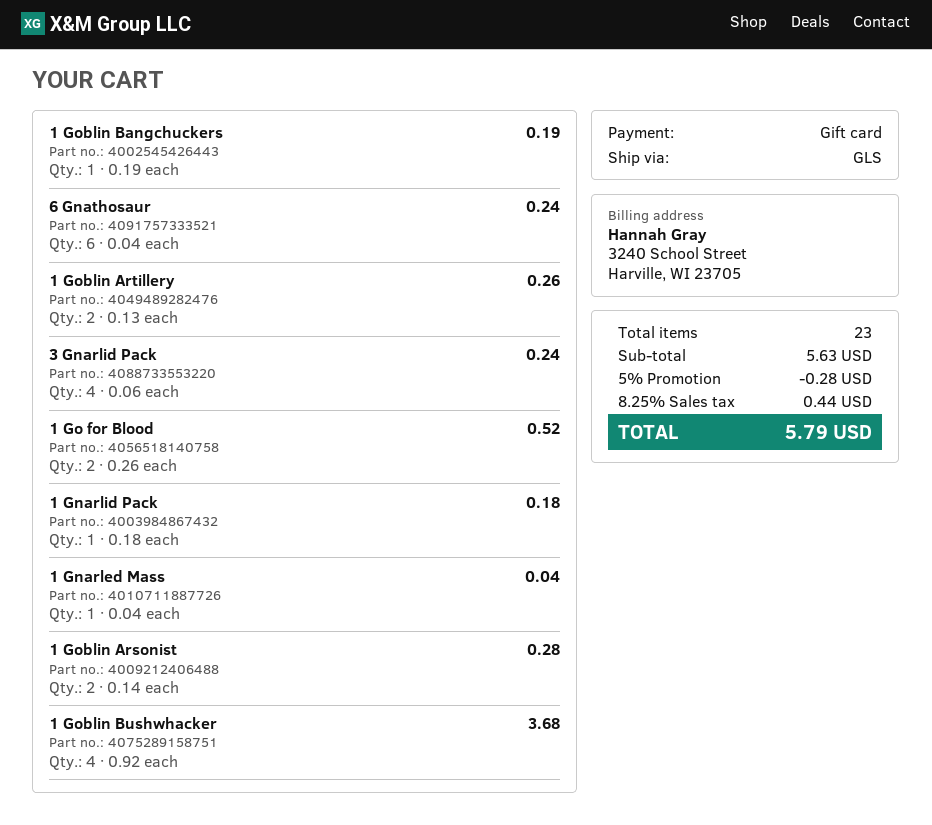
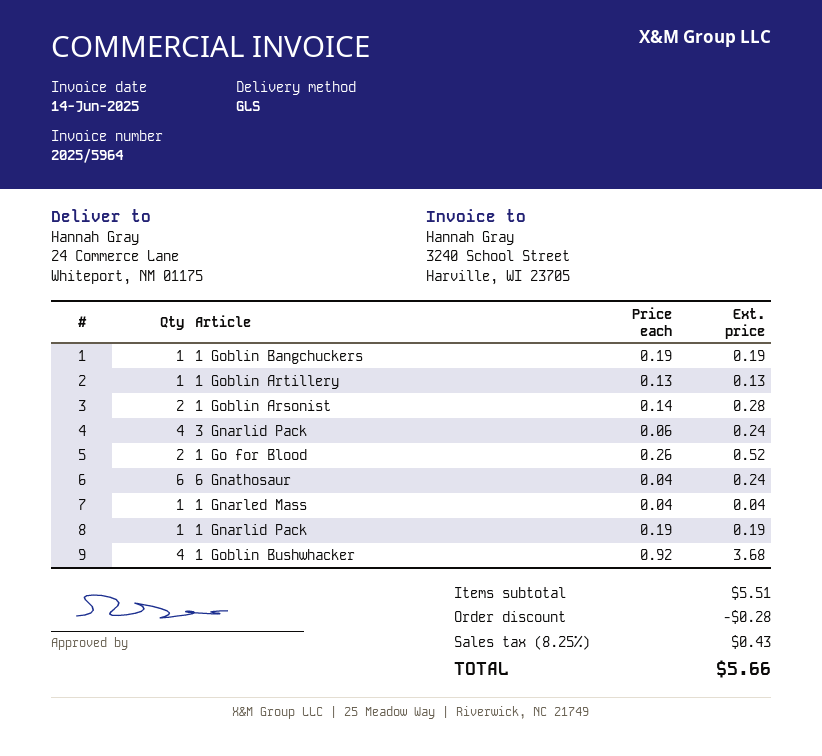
1 Goblin Artillery: 2 x 0.13 = 0.26 -> 1 x 0.13 = 0.13
1 Gnarlid Pack: 1 x 0.18 = 0.18 -> 1 x 0.19 = 0.19
subtotal: 5.63 -> 5.51
tax: 8.25% = 0.44 -> 8.25% = 0.43
total: 5.79 -> 5.66

